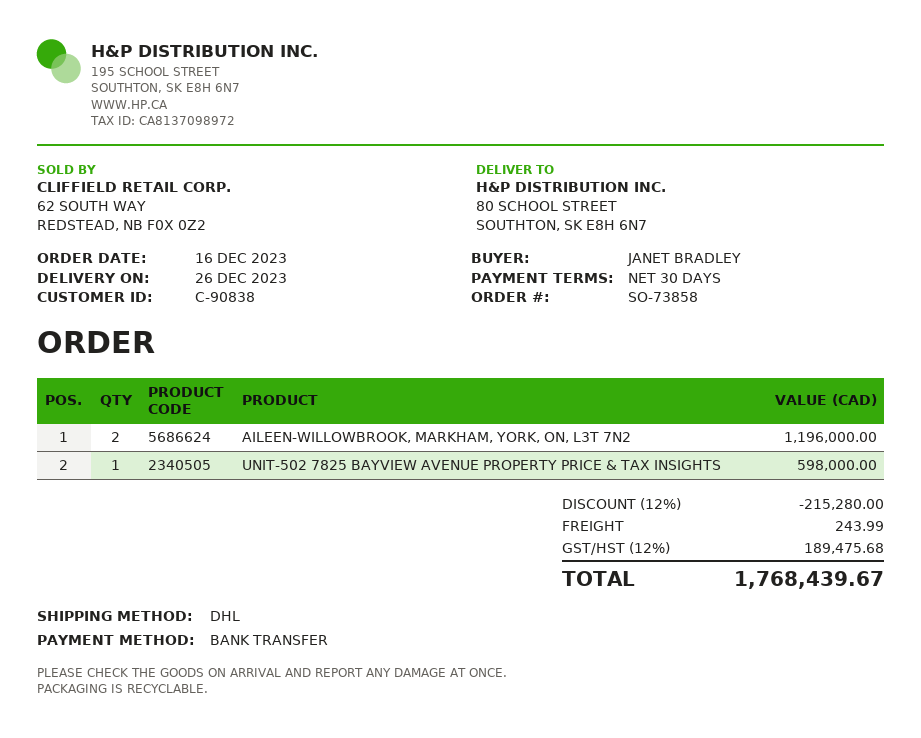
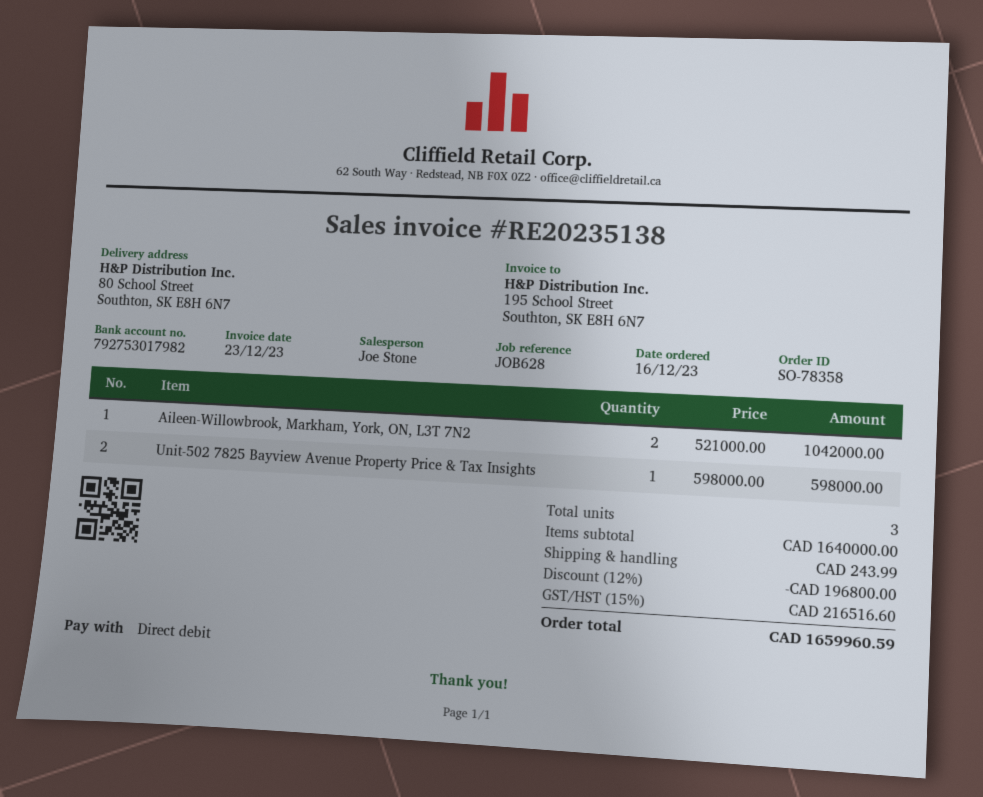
order number: SO-73858 -> SO-78358
payment method: bank transfer -> direct debit
AILEEN-WILLOWBROOK, MARKHAM, YORK, ON, L3T 7N2: 2 for 1196000.00 -> 2 for 1042000.00
discount: 12% = 215280.00 -> 12% = 196800.00
tax: 12% = 189475.68 -> 15% = 216516.60
total: 1768439.67 -> 1659960.59

